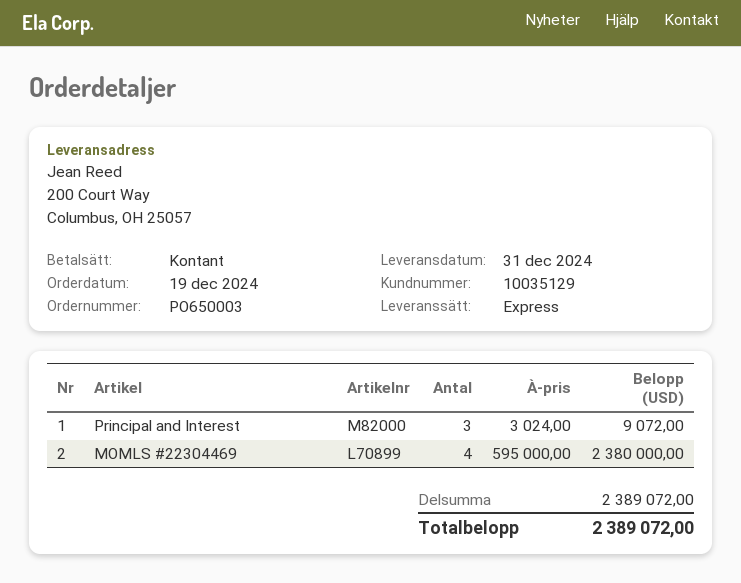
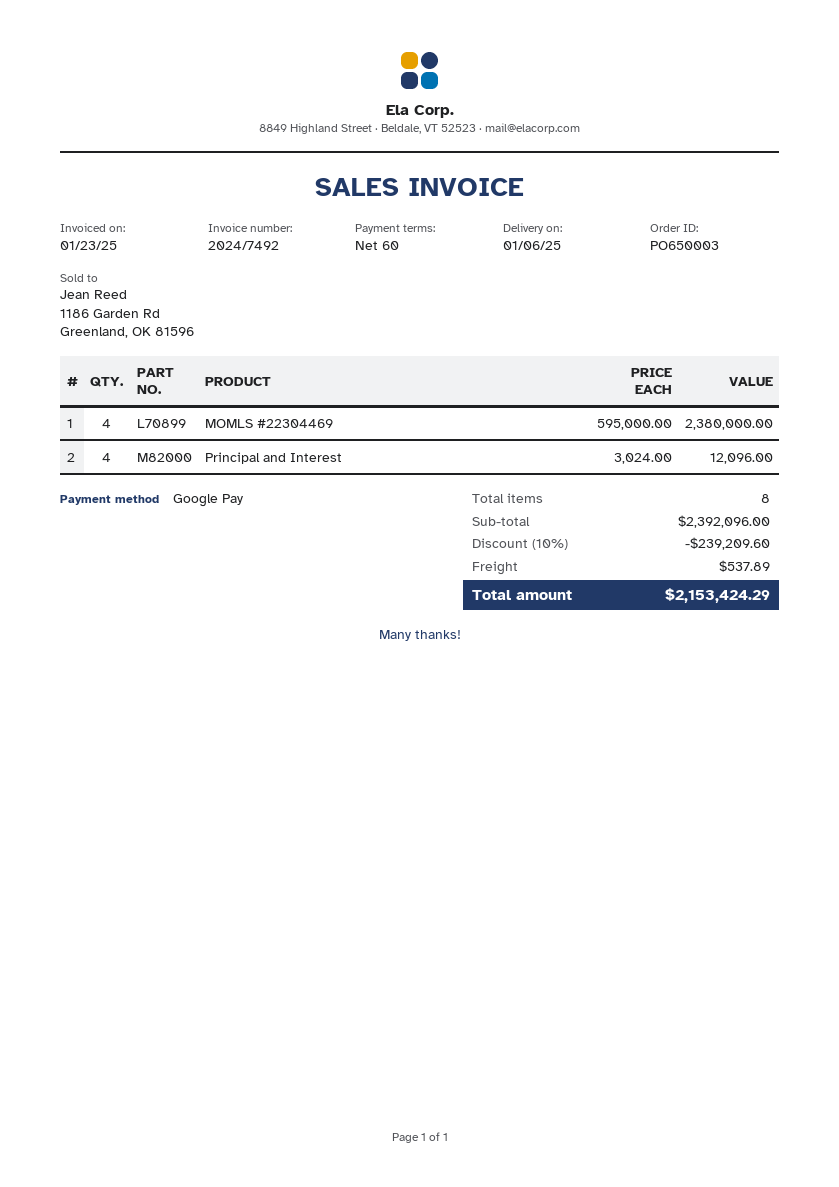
delivery date: 2024-12-31 -> 2025-01-06
payment method: cash -> Google Pay
Principal and Interest: 3 x 3024.00 = 9072.00 -> 4 x 3024.00 = 12096.00
subtotal: 2389072.00 -> 2392096.00
discount: none -> 10% = 239209.60
shipping: none -> 537.89
total: 2389072.00 -> 2153424.29

